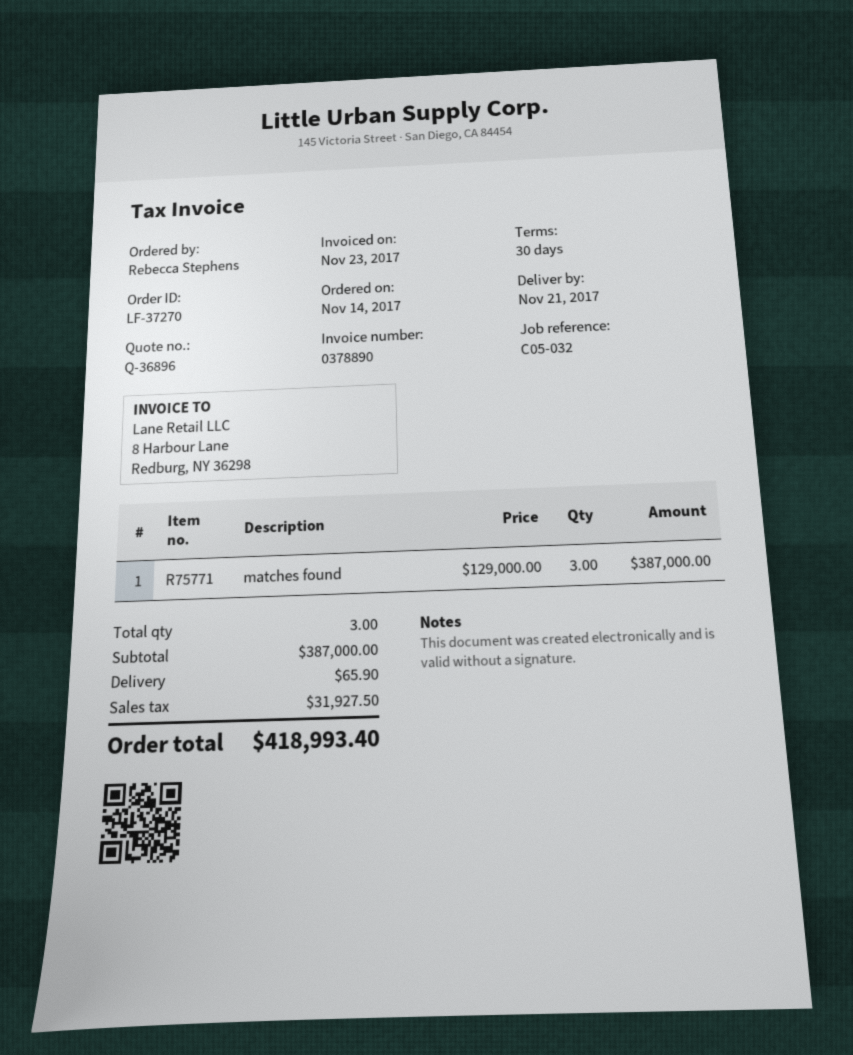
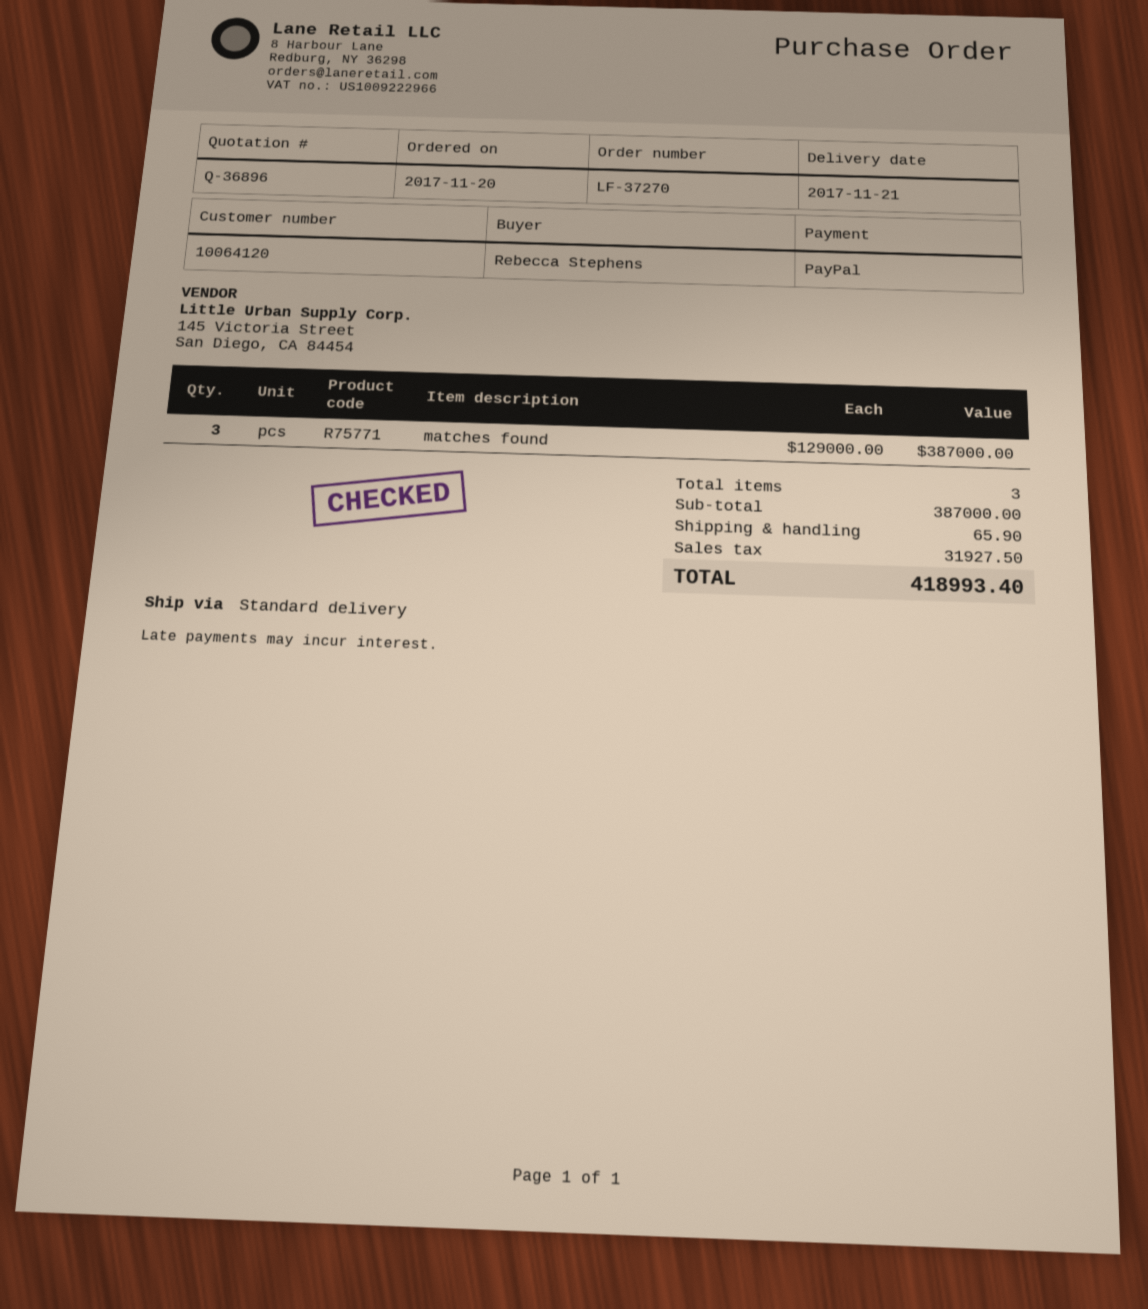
order date: 2017-11-14 -> 2017-11-20

